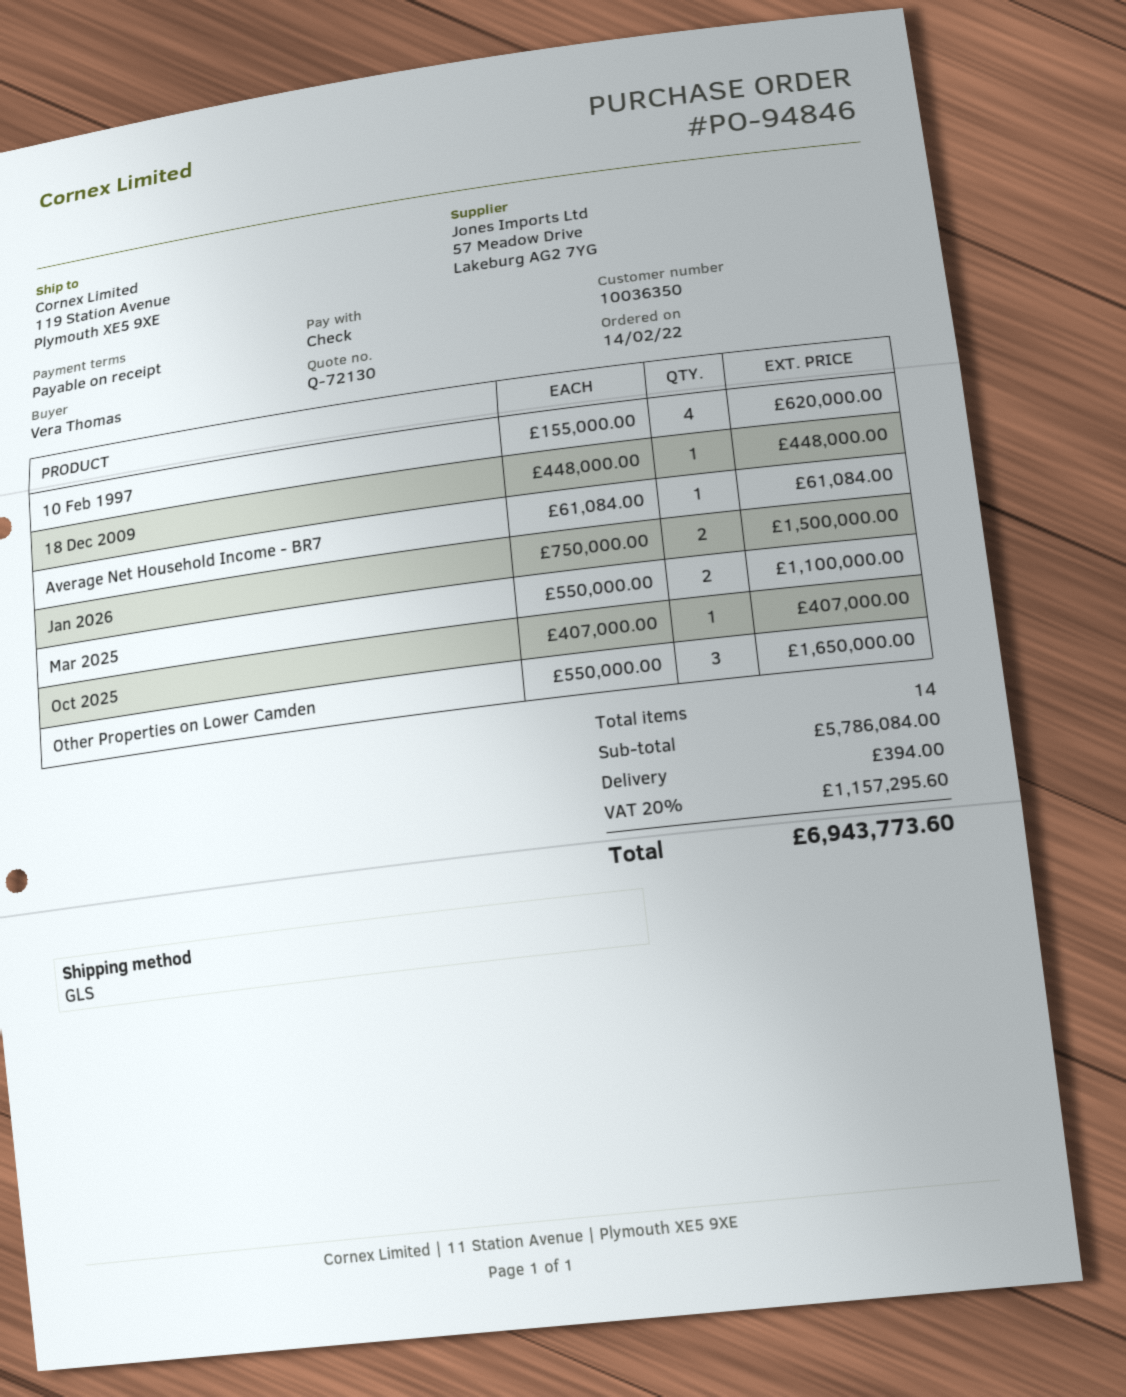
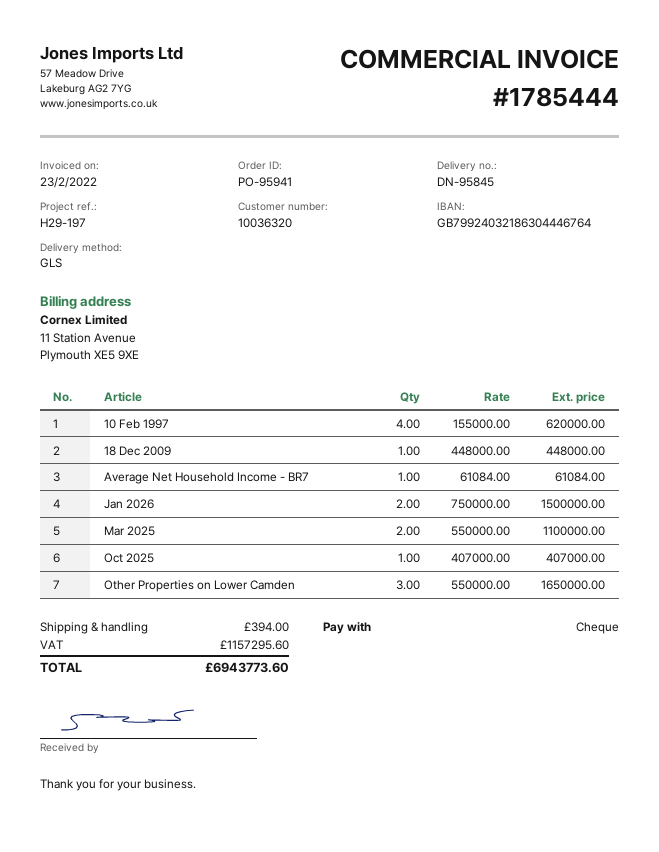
order number: PO-94846 -> PO-95941
customer number: 10036350 -> 10036320

